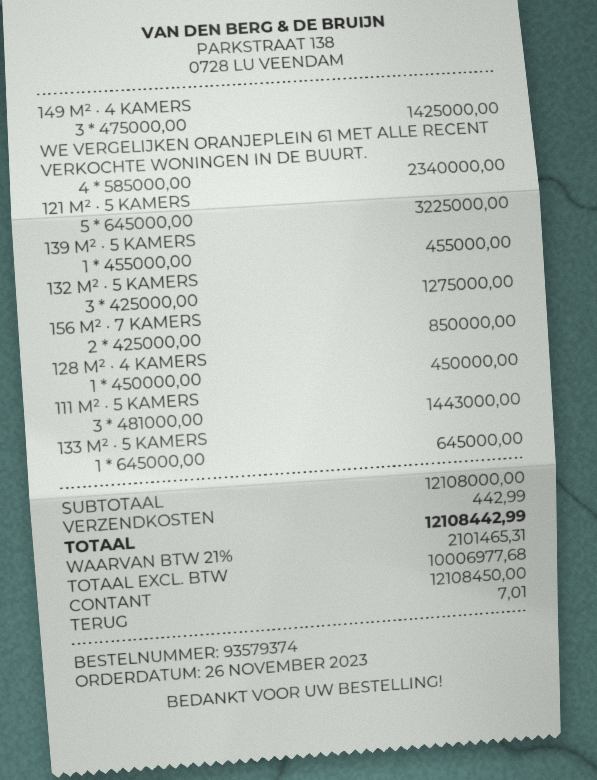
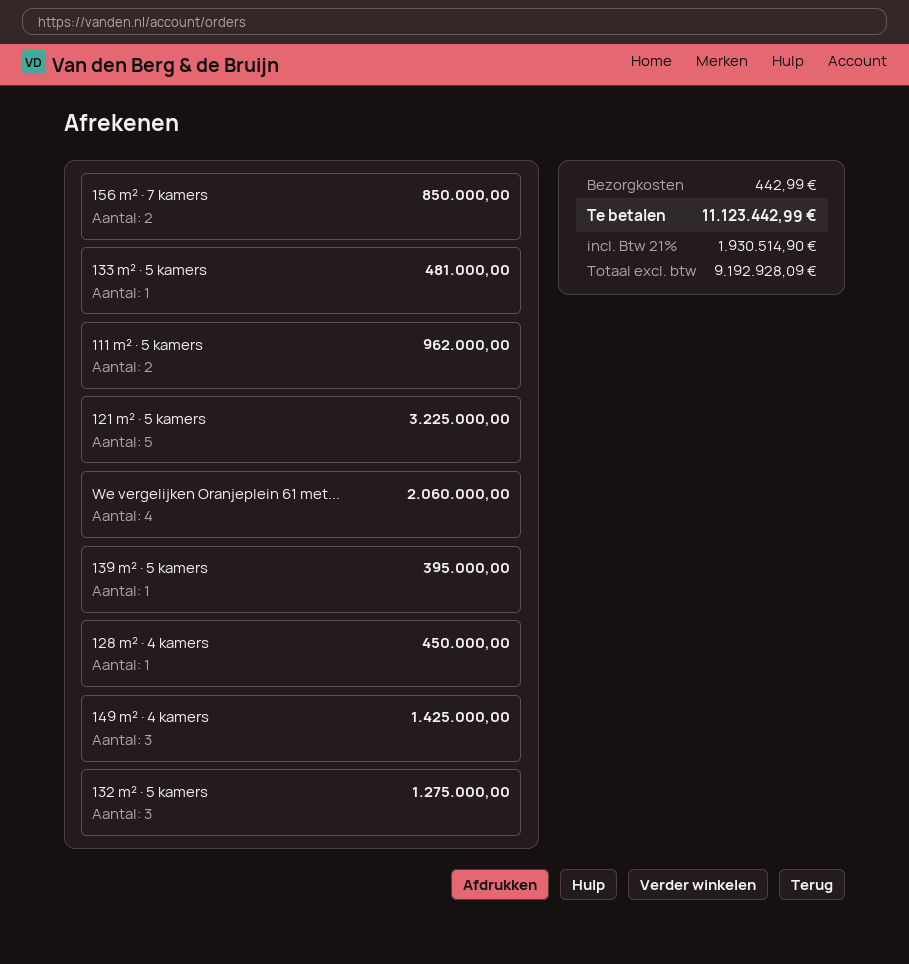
WE VERGELIJKEN ORANJEPLEIN 61 MET ALLE RECENT VERKOCHTE WONINGEN IN DE BUURT.: 4 for 2340000.00 -> 4 for 2060000.00
139 M² · 5 KAMERS: 1 for 455000.00 -> 1 for 395000.00
111 M² · 5 KAMERS: 3 for 1443000.00 -> 2 for 962000.00
133 M² · 5 KAMERS: 1 for 645000.00 -> 1 for 481000.00
net: 10006977.68 -> 9192928.09
tax: 21% = 2101465.31 -> 21% = 1930514.90
total: 12108442.99 -> 11123442.99

